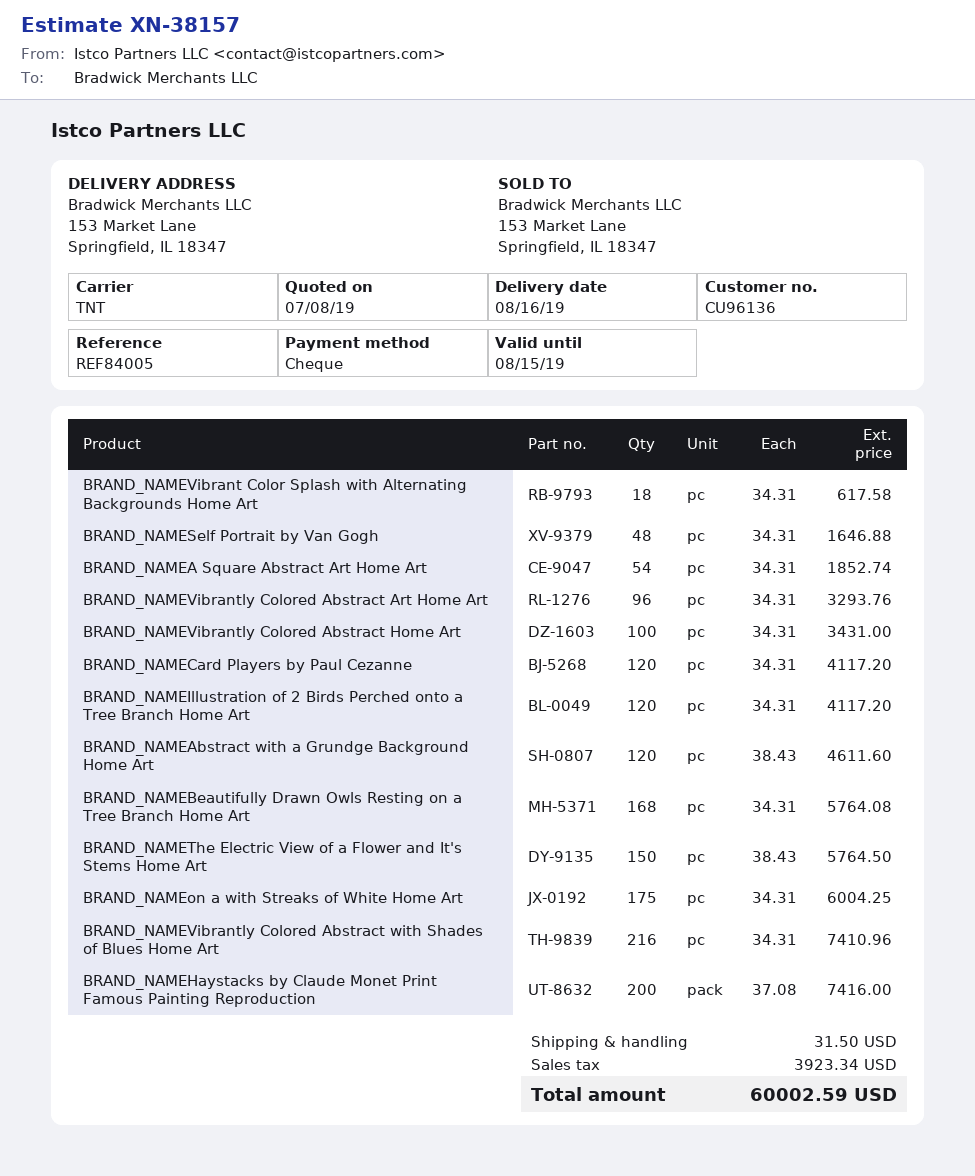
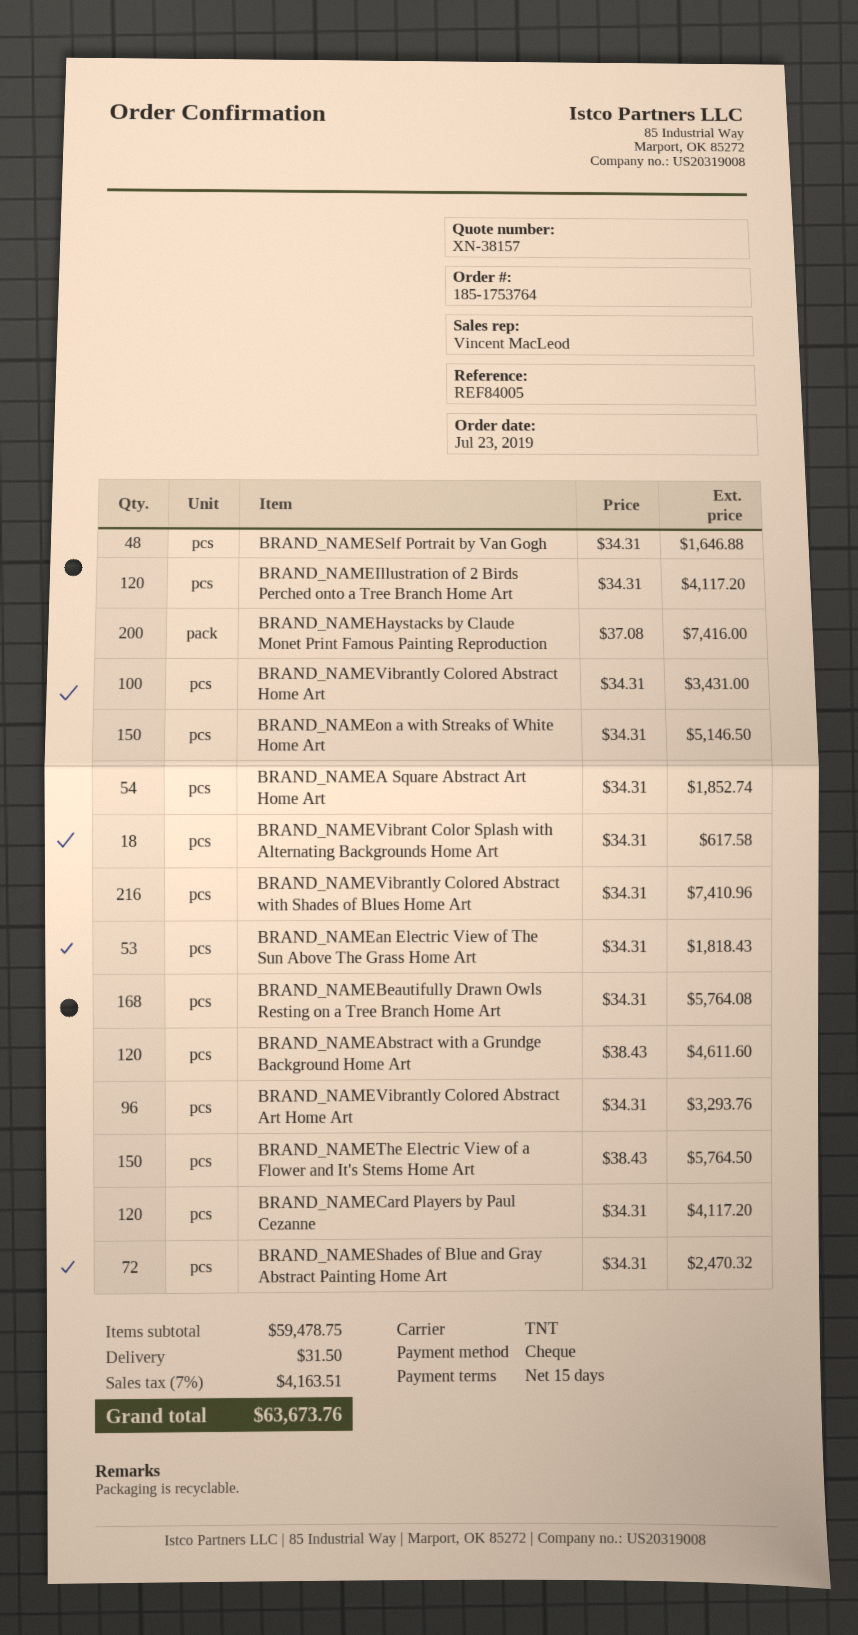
BRAND_NAMEon a with Streaks of White Home Art: 175 x 34.31 = 6004.25 -> 150 x 34.31 = 5146.50
BRAND_NAMEan Electric View of The Sun Above The Grass Home Art: none -> 53 x 34.31 = 1818.43
BRAND_NAMEShades of Blue and Gray Abstract Painting Home Art: none -> 72 x 34.31 = 2470.32
tax: 3923.34 -> 4163.51
total: 60002.59 -> 63673.76

